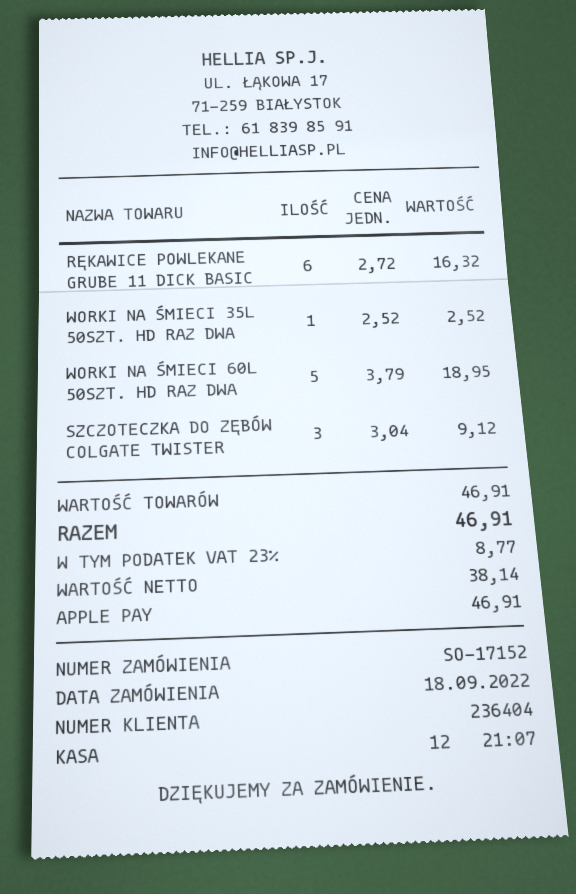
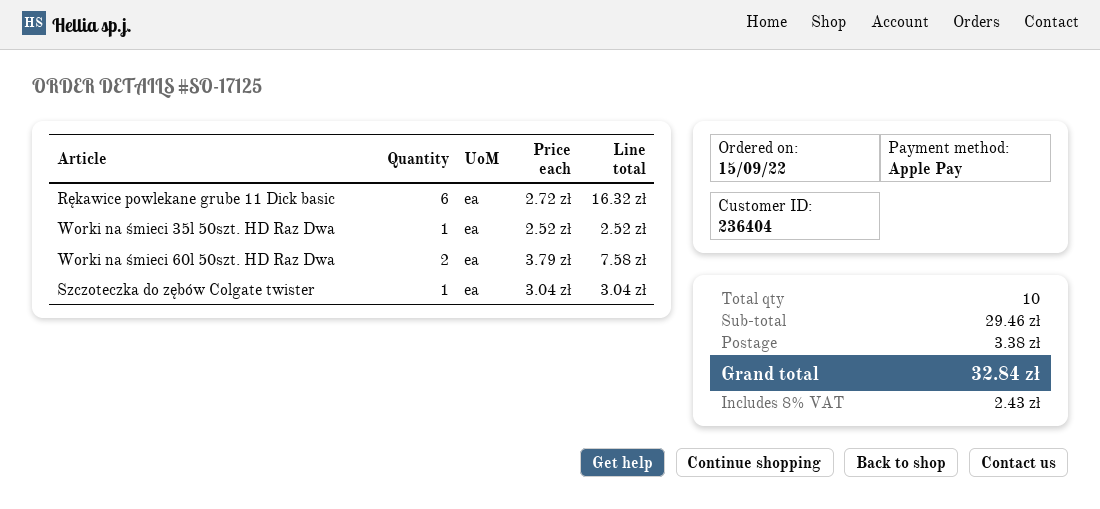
order number: SO-17152 -> SO-17125
order date: 2022-09-18 -> 2022-09-15
WORKI NA ŚMIECI 60L 50SZT. HD RAZ DWA: 5 x 3.79 = 18.95 -> 2 x 3.79 = 7.58
SZCZOTECZKA DO ZĘBÓW COLGATE TWISTER: 3 x 3.04 = 9.12 -> 1 x 3.04 = 3.04
subtotal: 46.91 -> 29.46
shipping: none -> 3.38
tax: 23% = 8.77 -> 8% = 2.43
total: 46.91 -> 32.84

